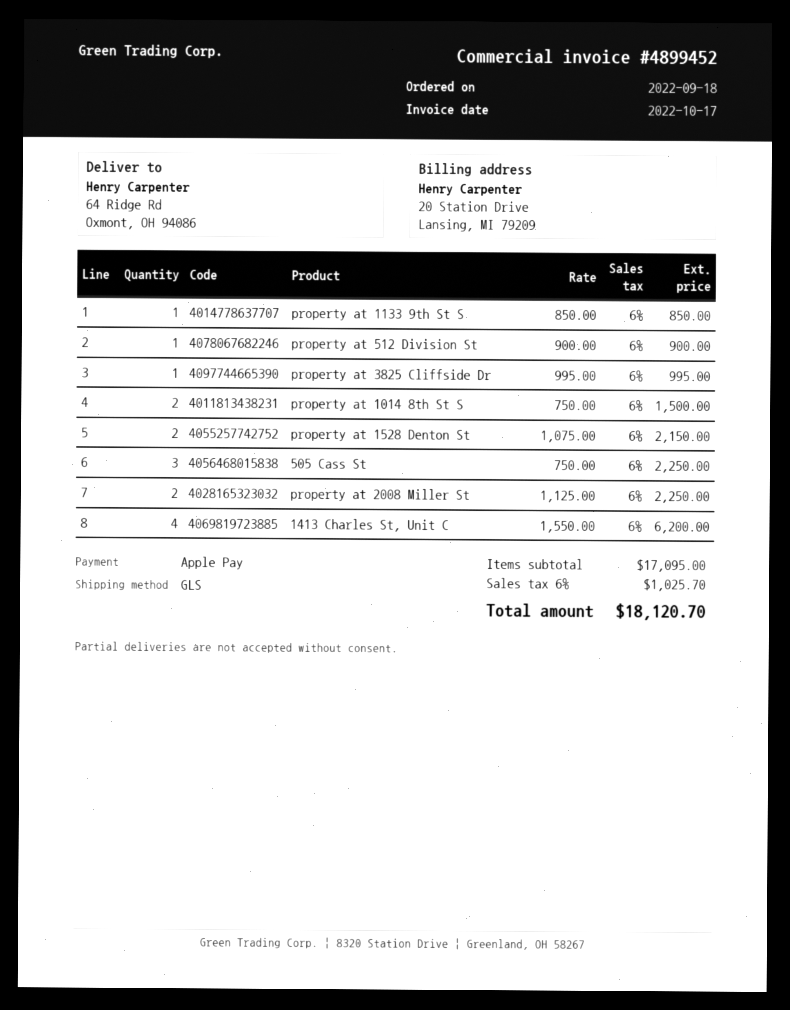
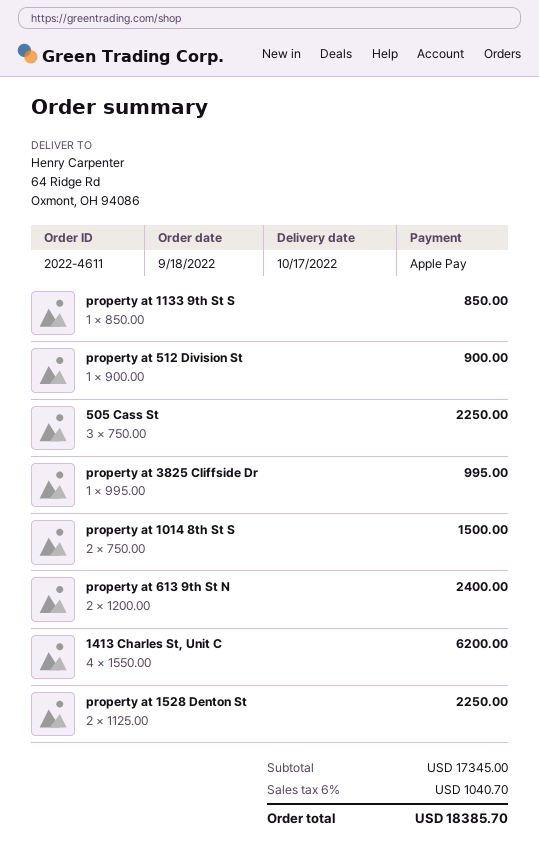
property at 1528 Denton St: 2 x 1075.00 = 2150.00 -> 2 x 1125.00 = 2250.00
property at 2008 Miller St: 2 x 1125.00 = 2250.00 -> none
property at 613 9th St N: none -> 2 x 1200.00 = 2400.00
subtotal: 17095.00 -> 17345.00
tax: 6% = 1025.70 -> 6% = 1040.70
total: 18120.70 -> 18385.70

